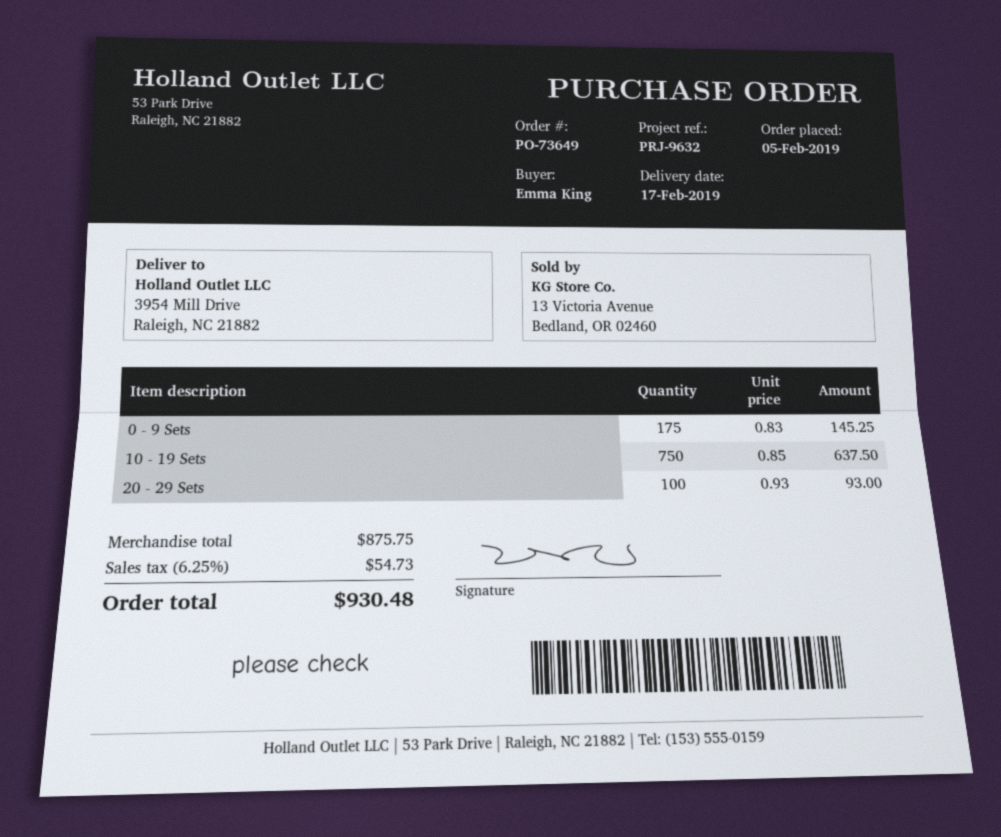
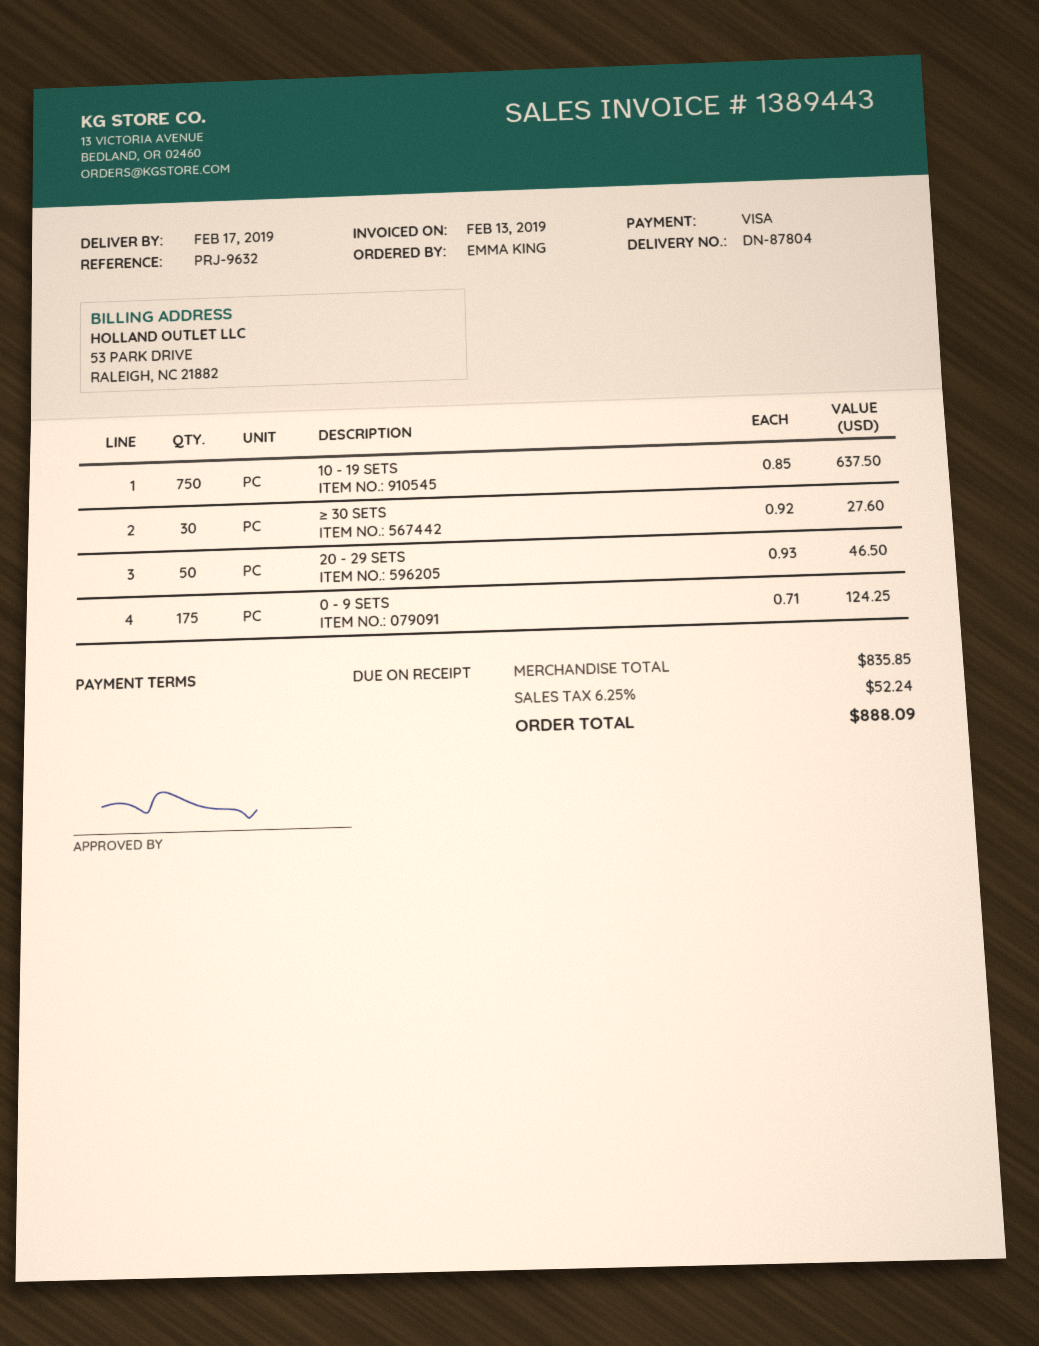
0 - 9 Sets: 175 x 0.83 = 145.25 -> 175 x 0.71 = 124.25
20 - 29 Sets: 100 x 0.93 = 93.00 -> 50 x 0.93 = 46.50
≥ 30 SETS: none -> 30 x 0.92 = 27.60
subtotal: 875.75 -> 835.85
tax: 6.25% = 54.73 -> 6.25% = 52.24
total: 930.48 -> 888.09

